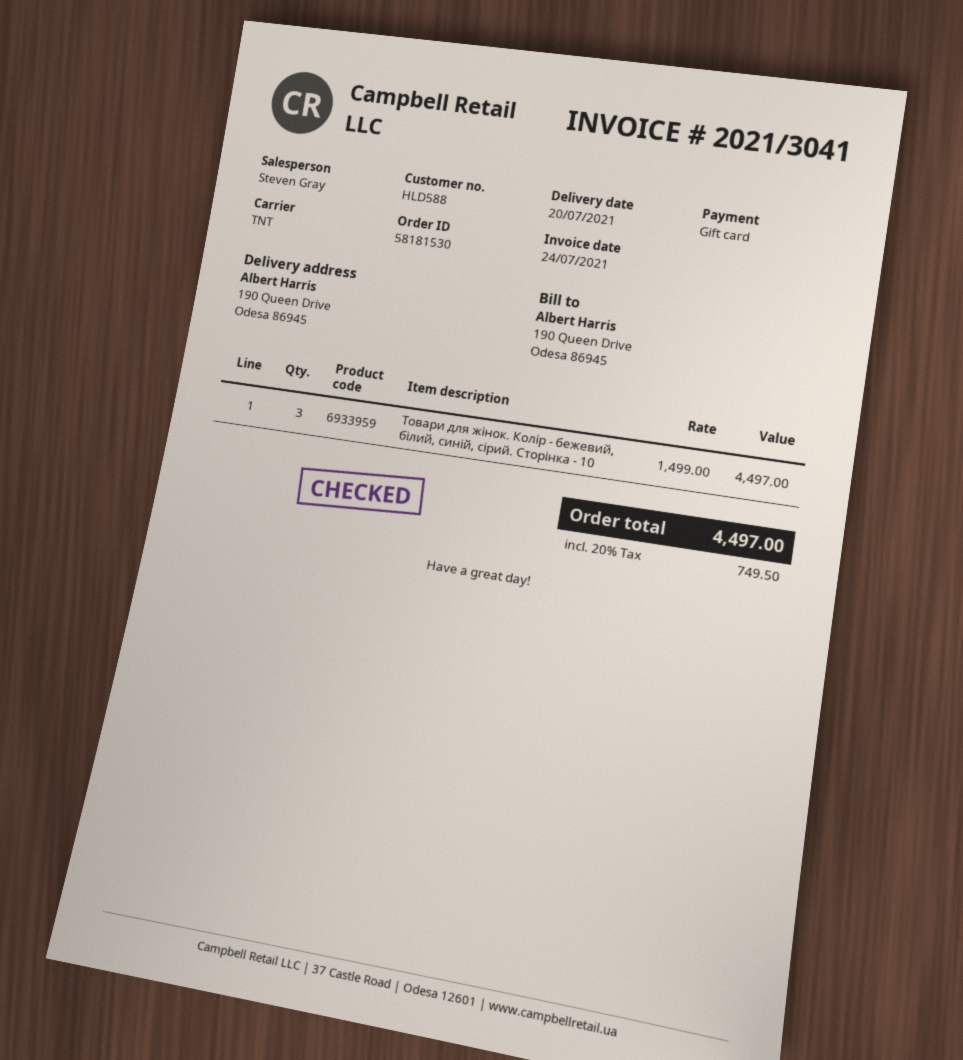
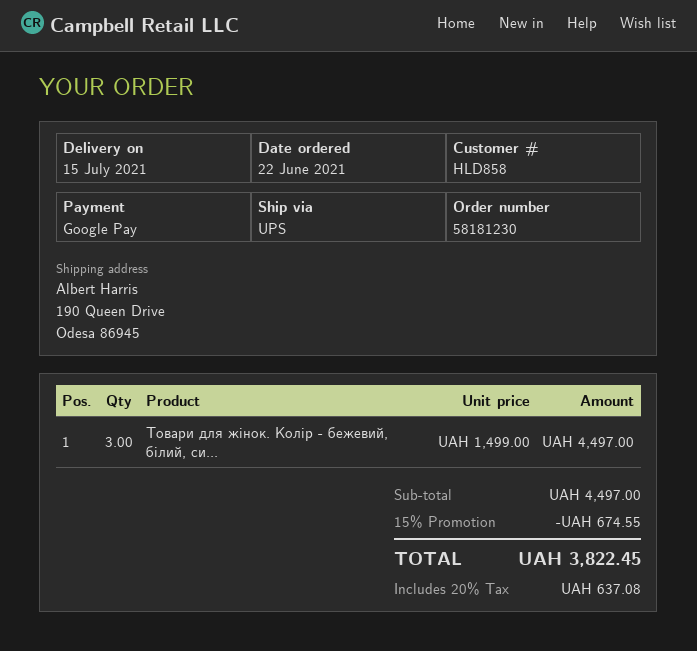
order number: 58181530 -> 58181230
delivery date: 2021-07-20 -> 2021-07-15
customer number: HLD588 -> HLD858
payment method: gift card -> Google Pay
shipping method: TNT -> UPS
discount: none -> 15% = 674.55
tax: 20% = 749.50 -> 20% = 637.08
total: 4497.00 -> 3822.45

